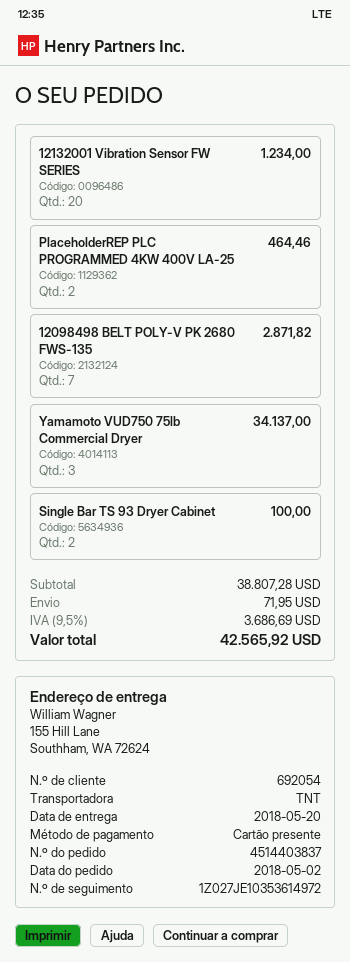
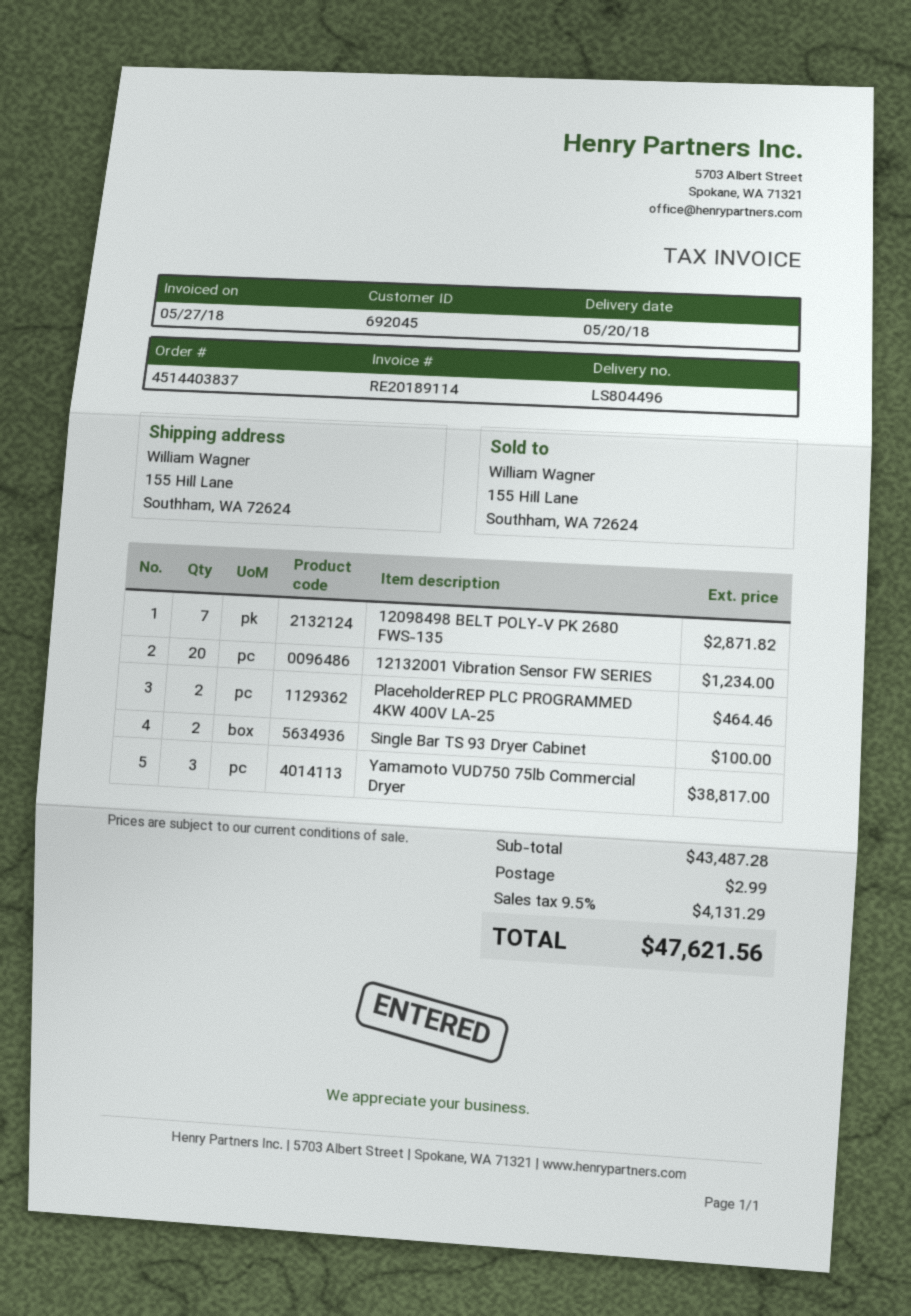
customer number: 692054 -> 692045
Yamamoto VUD750 75lb Commercial Dryer: 3 for 34137.00 -> 3 for 38817.00
subtotal: 38807.28 -> 43487.28
shipping: 71.95 -> 2.99
tax: 9.5% = 3686.69 -> 9.5% = 4131.29
total: 42565.92 -> 47621.56

